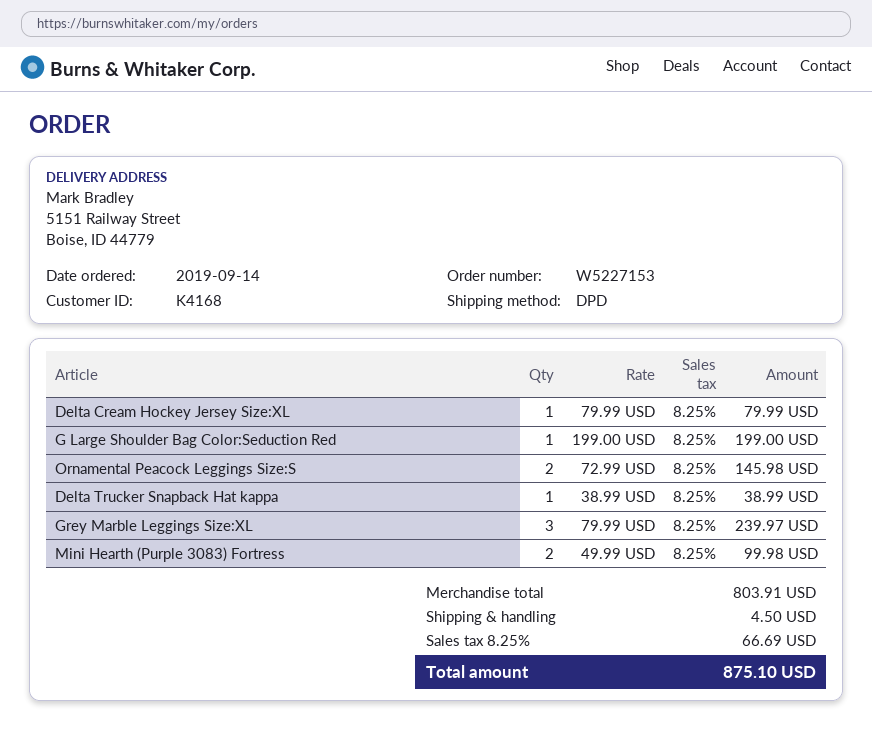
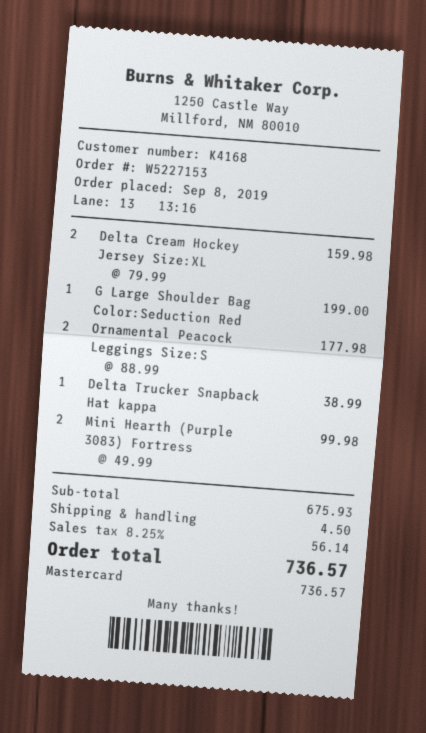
order date: 2019-09-14 -> 2019-09-08
Delta Cream Hockey Jersey Size:XL: 1 x 79.99 = 79.99 -> 2 x 79.99 = 159.98
Ornamental Peacock Leggings Size:S: 2 x 72.99 = 145.98 -> 2 x 88.99 = 177.98
Grey Marble Leggings Size:XL: 3 x 79.99 = 239.97 -> none
subtotal: 803.91 -> 675.93
tax: 8.25% = 66.69 -> 8.25% = 56.14
total: 875.10 -> 736.57

